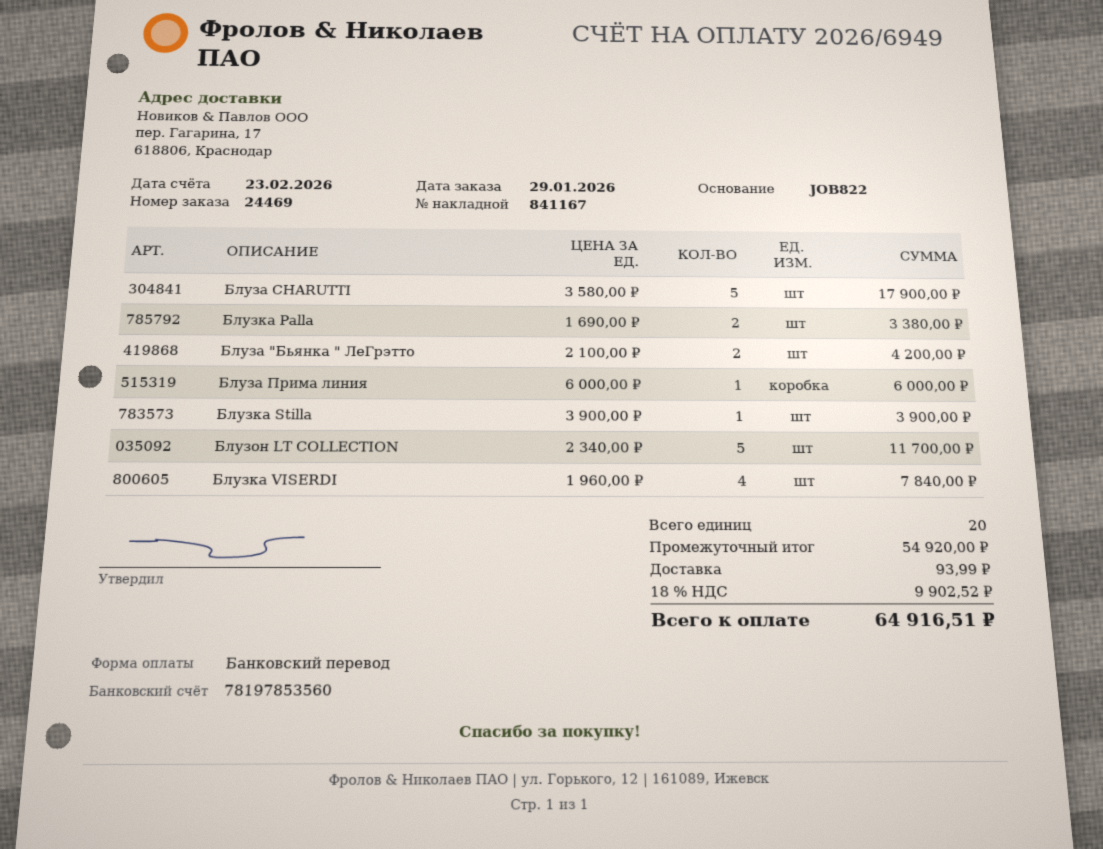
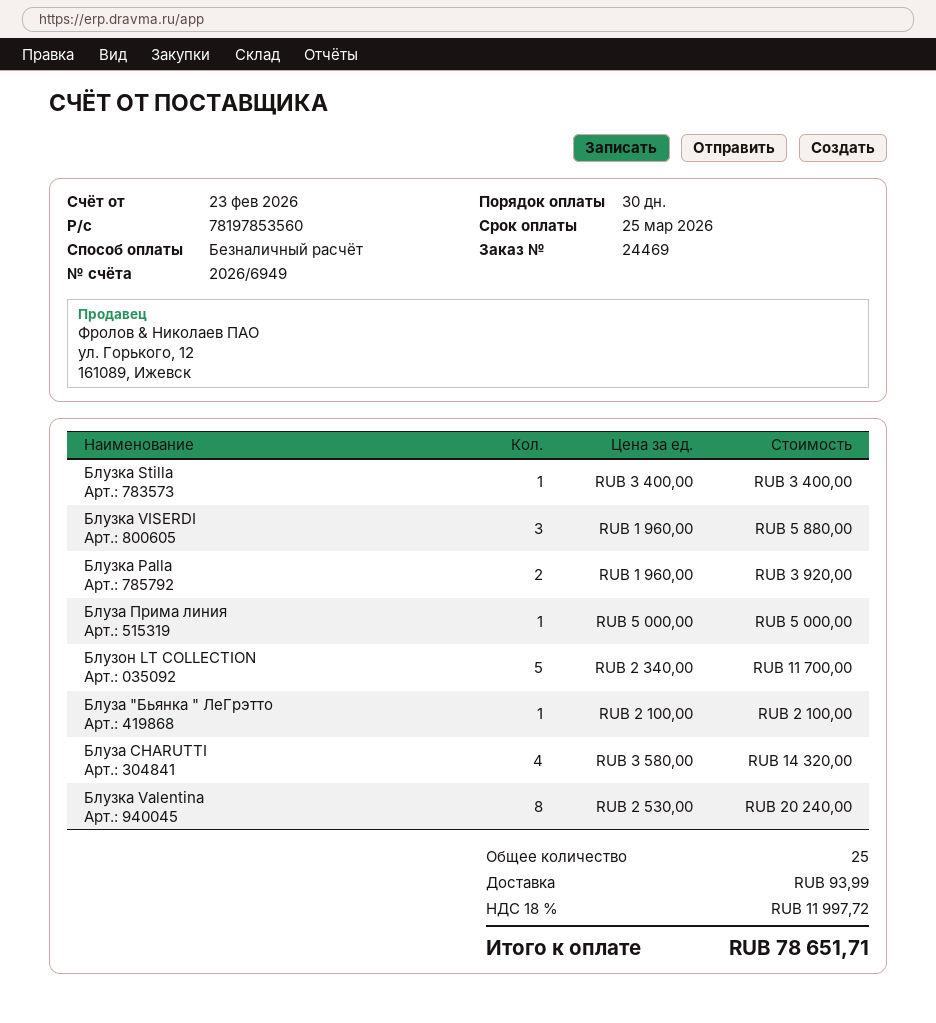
Блуза CHARUTTI: 5 x 3580.00 = 17900.00 -> 4 x 3580.00 = 14320.00
Блузка Palla: 2 x 1690.00 = 3380.00 -> 2 x 1960.00 = 3920.00
Блуза "Бьянка " ЛеГрэтто: 2 x 2100.00 = 4200.00 -> 1 x 2100.00 = 2100.00
Блуза Прима линия: 1 x 6000.00 = 6000.00 -> 1 x 5000.00 = 5000.00
Блузка Stilla: 1 x 3900.00 = 3900.00 -> 1 x 3400.00 = 3400.00
Блузка VISERDI: 4 x 1960.00 = 7840.00 -> 3 x 1960.00 = 5880.00
Блузка Valentina: none -> 8 x 2530.00 = 20240.00
total quantity: 20 -> 25
tax: 18% = 9902.52 -> 18% = 11997.72
total: 64916.51 -> 78651.71

